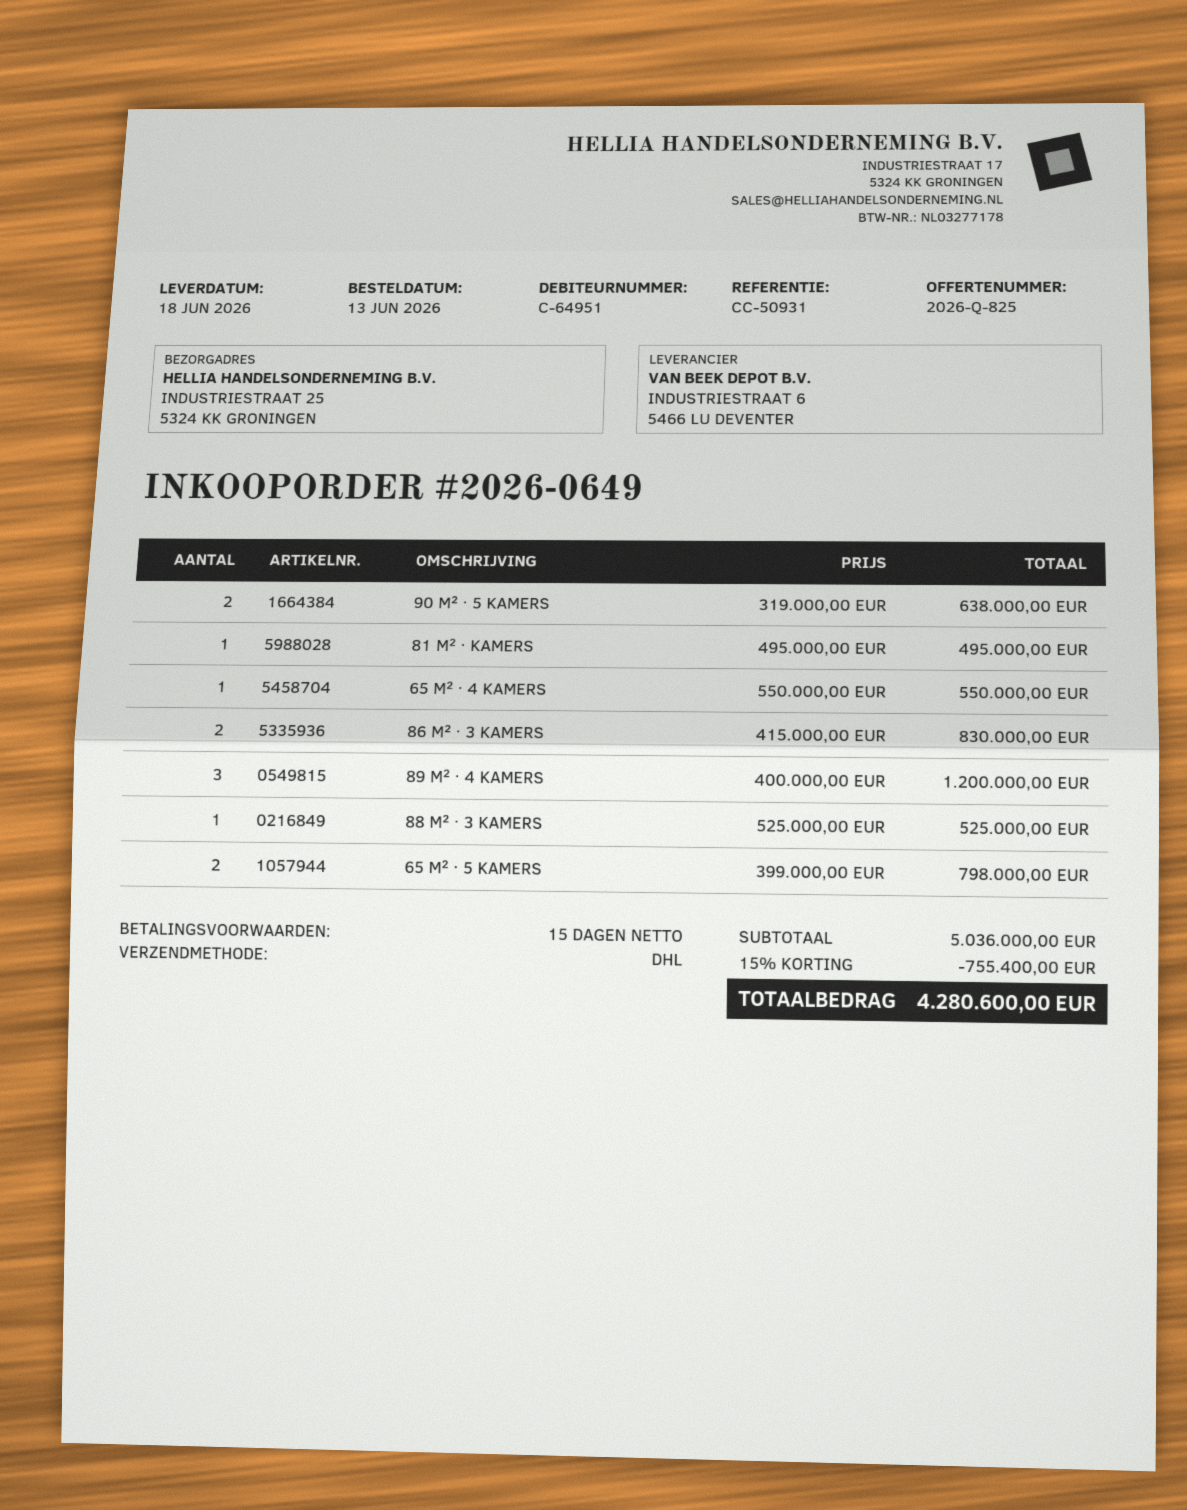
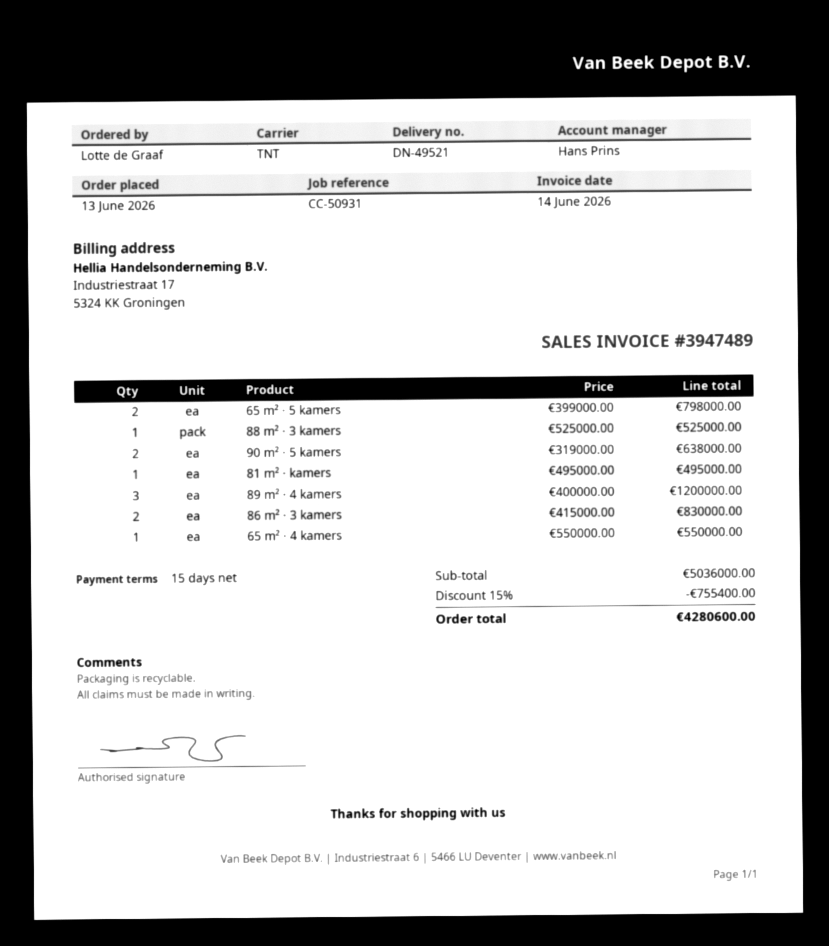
shipping method: DHL -> TNT

